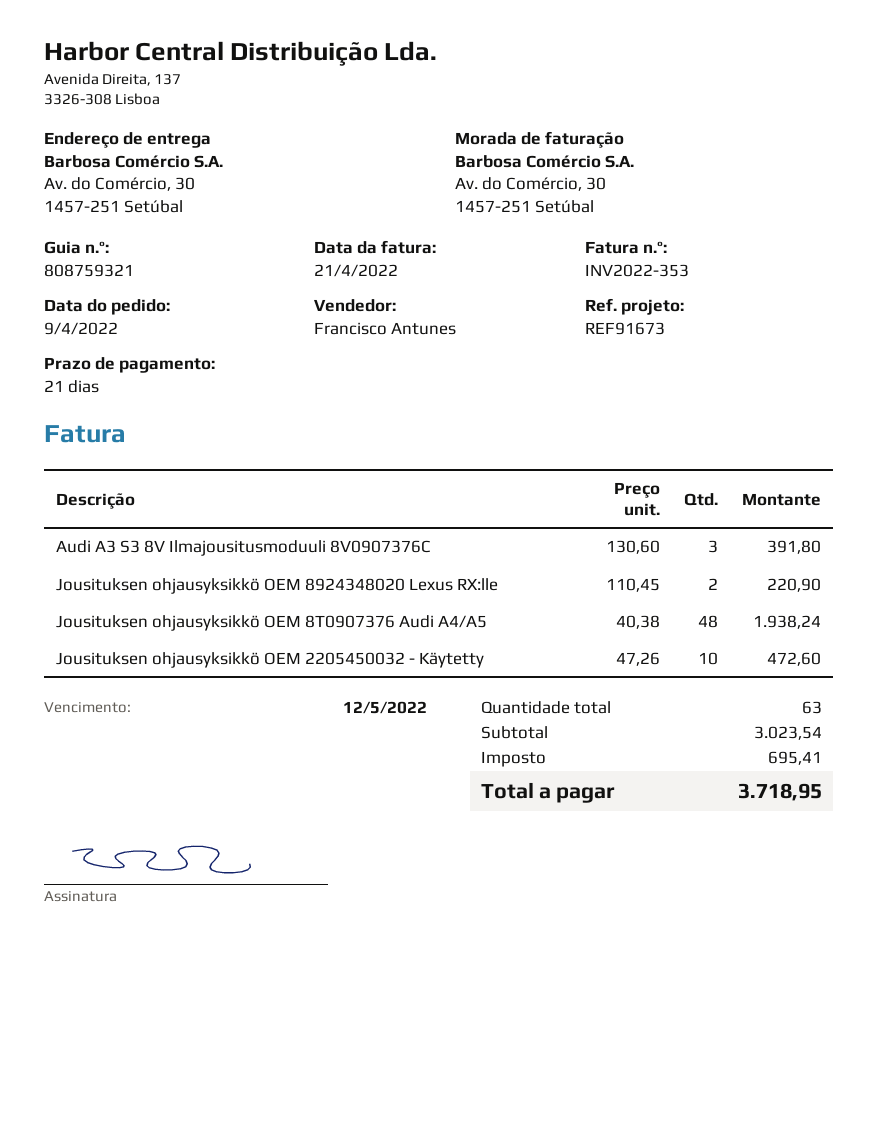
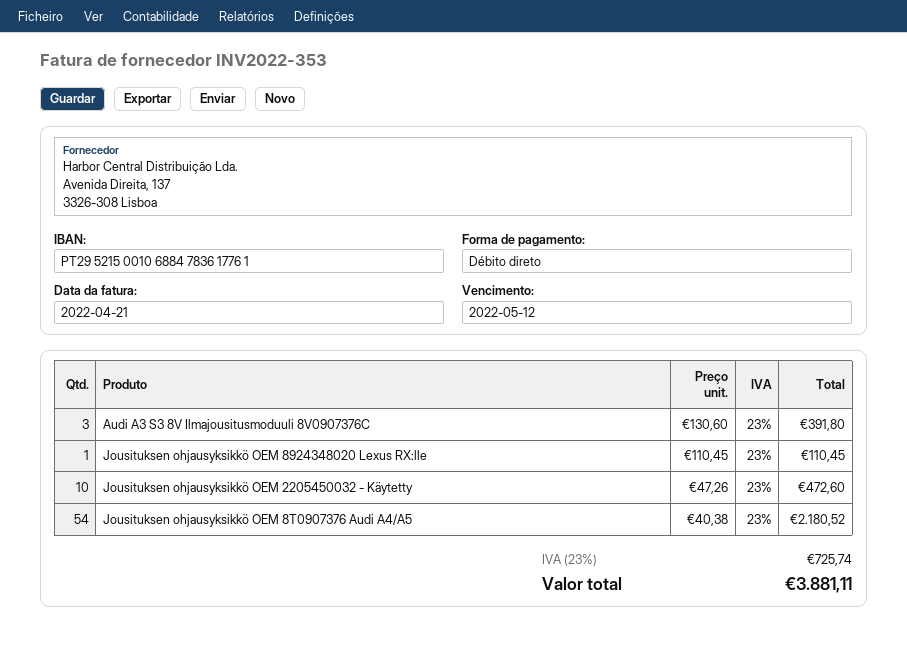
Jousituksen ohjausyksikkö OEM 8924348020 Lexus RX:lle: 2 x 110.45 = 220.90 -> 1 x 110.45 = 110.45
Jousituksen ohjausyksikkö OEM 8T0907376 Audi A4/A5: 48 x 40.38 = 1938.24 -> 54 x 40.38 = 2180.52
tax: 695.41 -> 725.74
total: 3718.95 -> 3881.11

